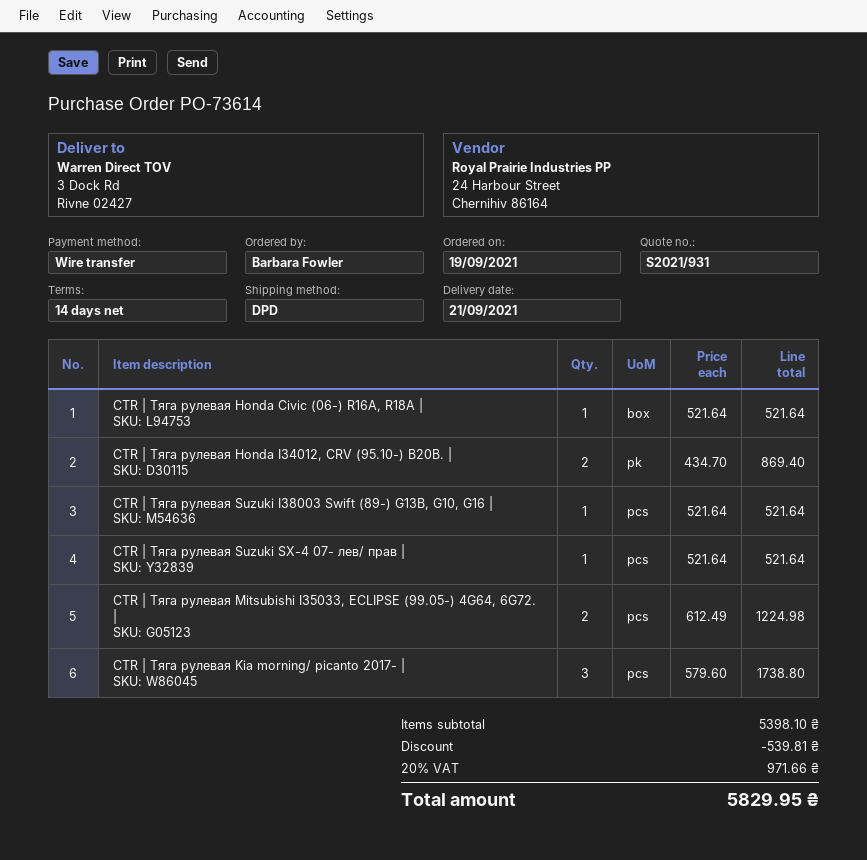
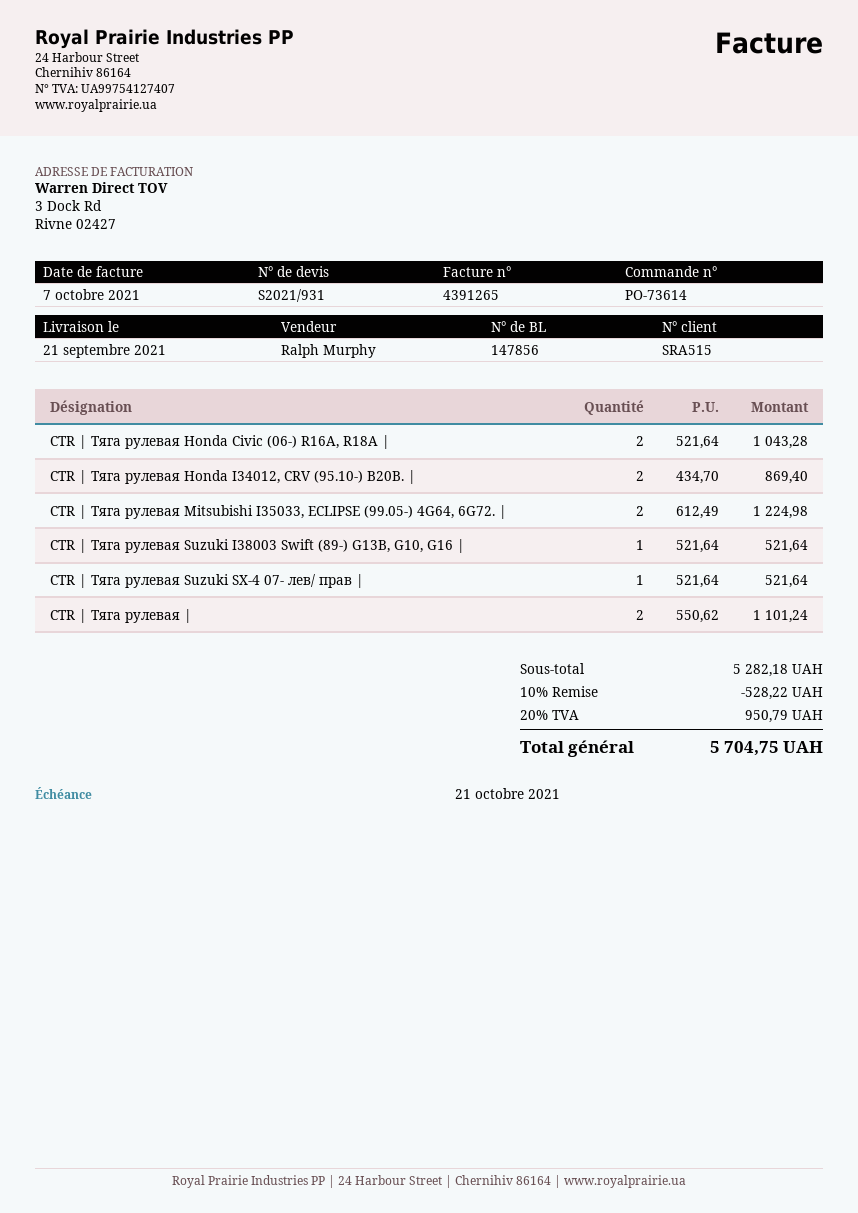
CTR | Тяга рулевая Honda Civic (06-) R16A, R18A |: 1 x 521.64 = 521.64 -> 2 x 521.64 = 1043.28
CTR | Тяга рулевая Kia morning/ picanto 2017- |: 3 x 579.60 = 1738.80 -> none
CTR | Тяга рулевая |: none -> 2 x 550.62 = 1101.24
subtotal: 5398.10 -> 5282.18
discount: 539.81 -> 528.22
tax: 20% = 971.66 -> 20% = 950.79
total: 5829.95 -> 5704.75

